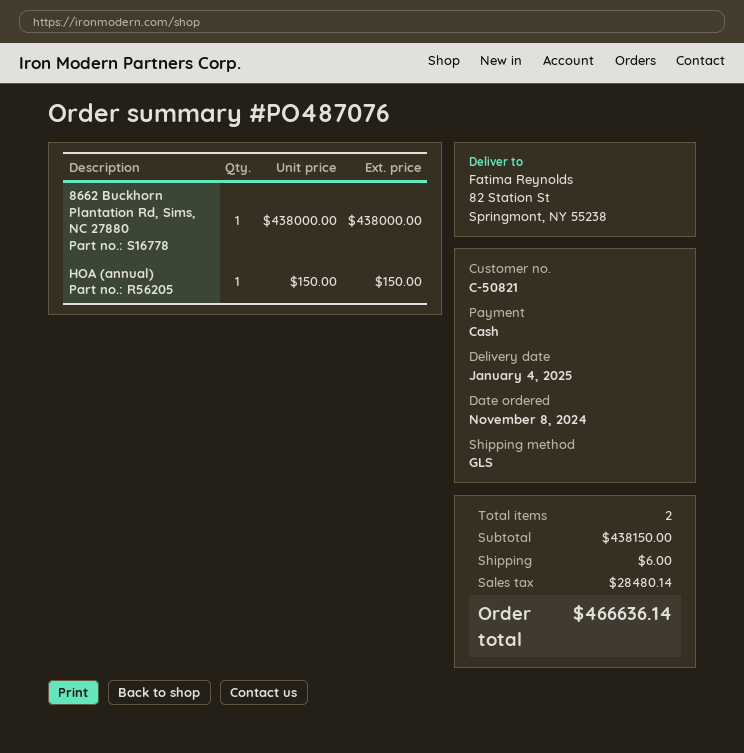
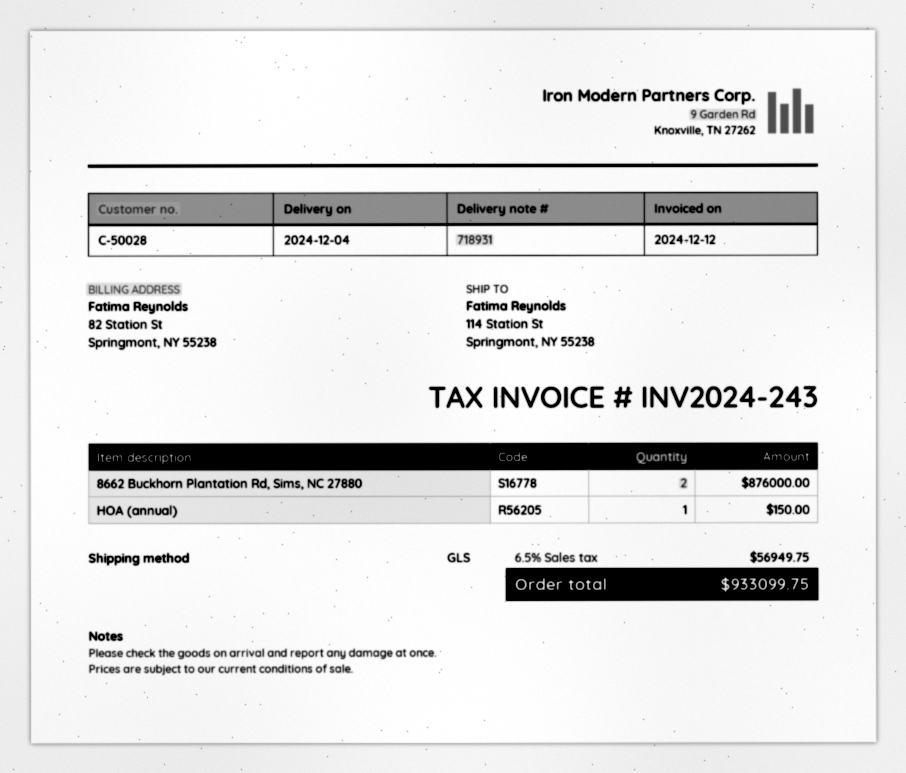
delivery date: 2025-01-04 -> 2024-12-04
customer number: C-50821 -> C-50028
ship to: 82 Station St, Springmont, NY 55238 -> 114 Station St, Springmont, NY 55238
8662 Buckhorn Plantation Rd, Sims, NC 27880: 1 for 438000.00 -> 2 for 876000.00
shipping: 6.00 -> none
tax: 28480.14 -> 56949.75
total: 466636.14 -> 933099.75

